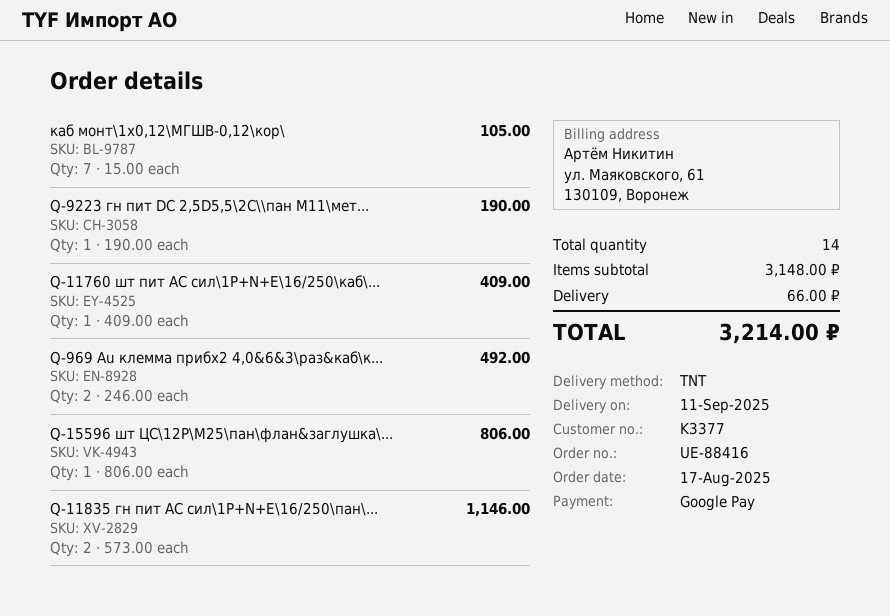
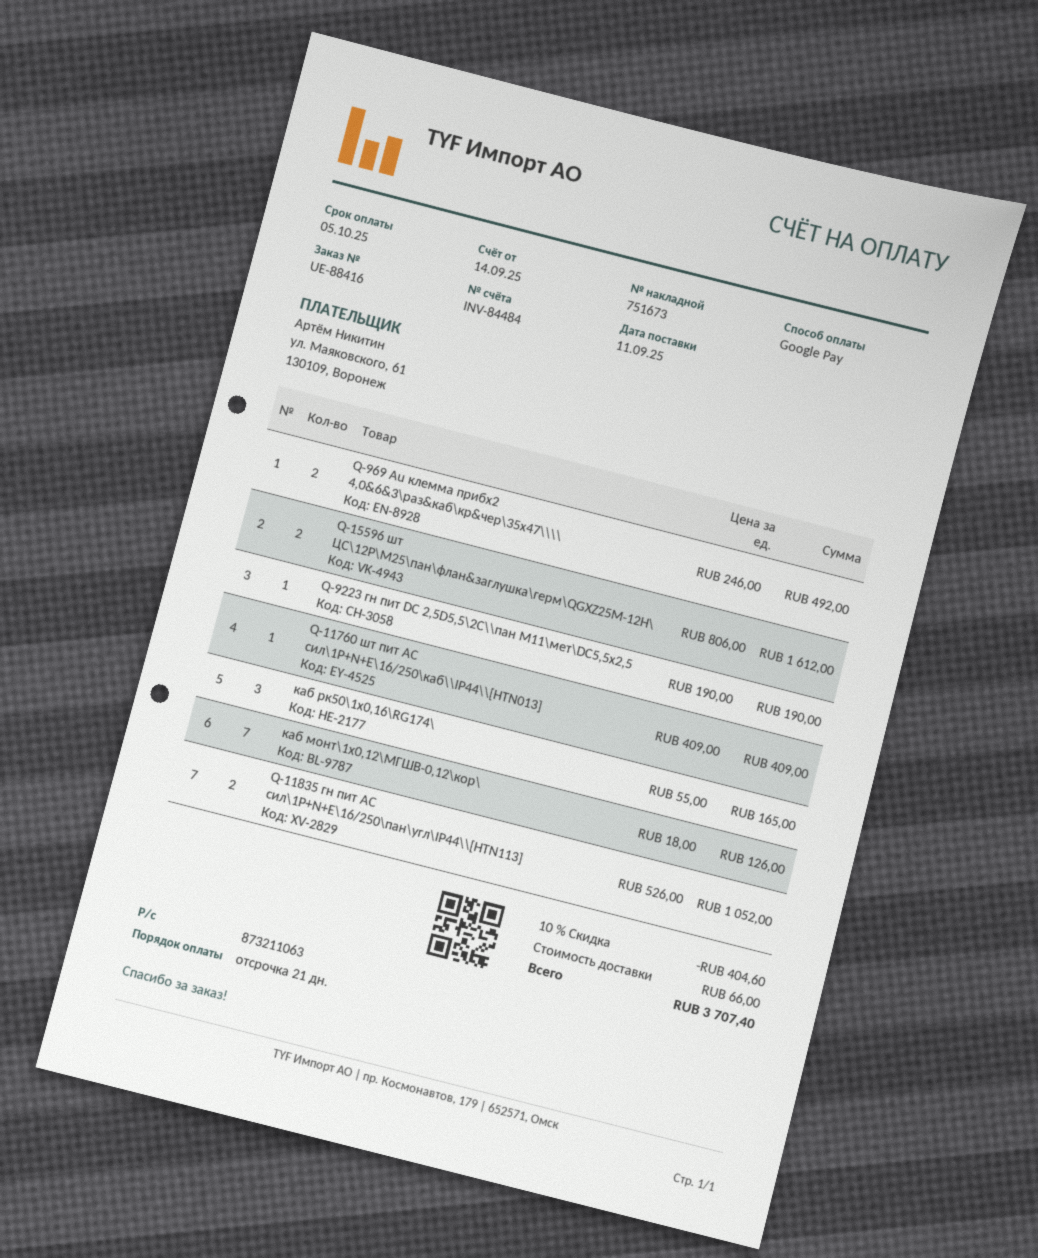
каб монт\1x0,12\МГШВ-0,12\кор\: 7 x 15.00 = 105.00 -> 7 x 18.00 = 126.00
Q-15596 шт ЦС\12P\М25\пан\флан&заглушка\...: 1 x 806.00 = 806.00 -> 2 x 806.00 = 1612.00
Q-11835 гн пит AC сил\1P+N+E\16/250\пан\...: 2 x 573.00 = 1146.00 -> 2 x 526.00 = 1052.00
каб рк50\1x0,16\RG174\: none -> 3 x 55.00 = 165.00
discount: none -> 10% = 404.60
total: 3214.00 -> 3707.40

